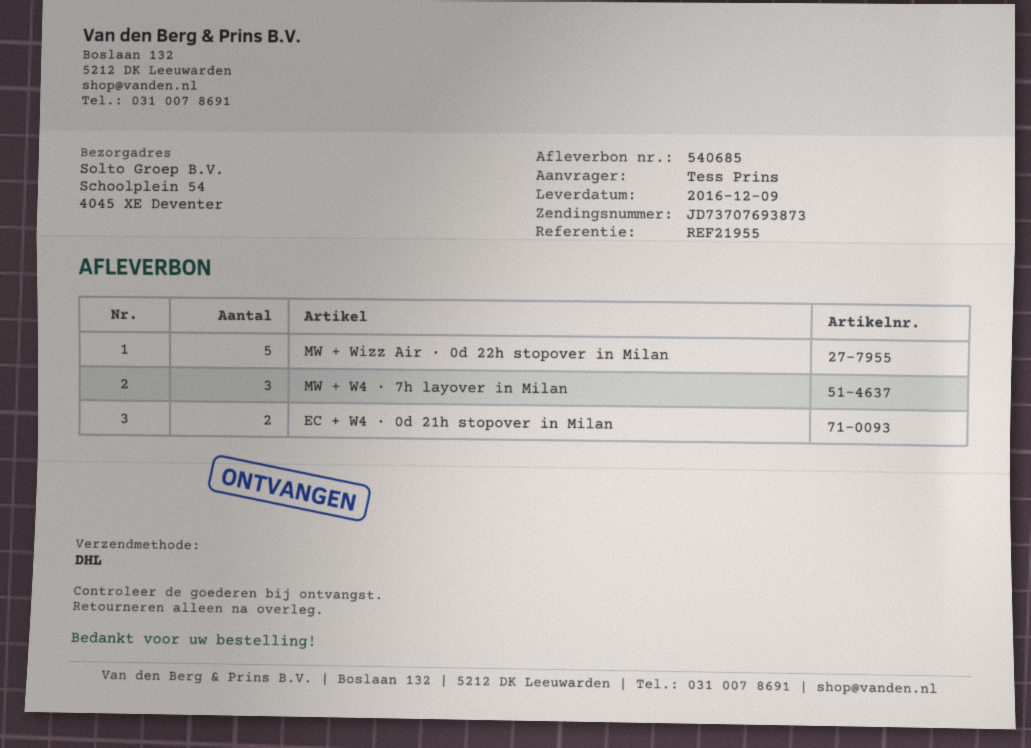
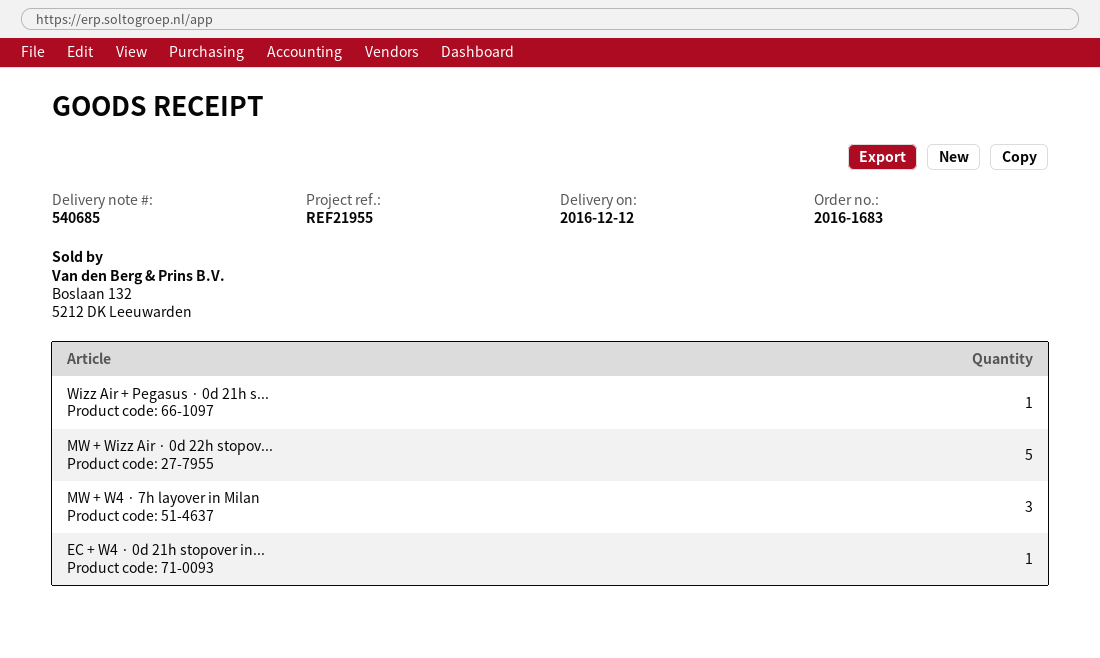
delivery date: 2016-12-09 -> 2016-12-12
EC + W4 · 0d 21h stopover in Milan: 2 -> 1
Wizz Air + Pegasus · 0d 21h s...: none -> 1

